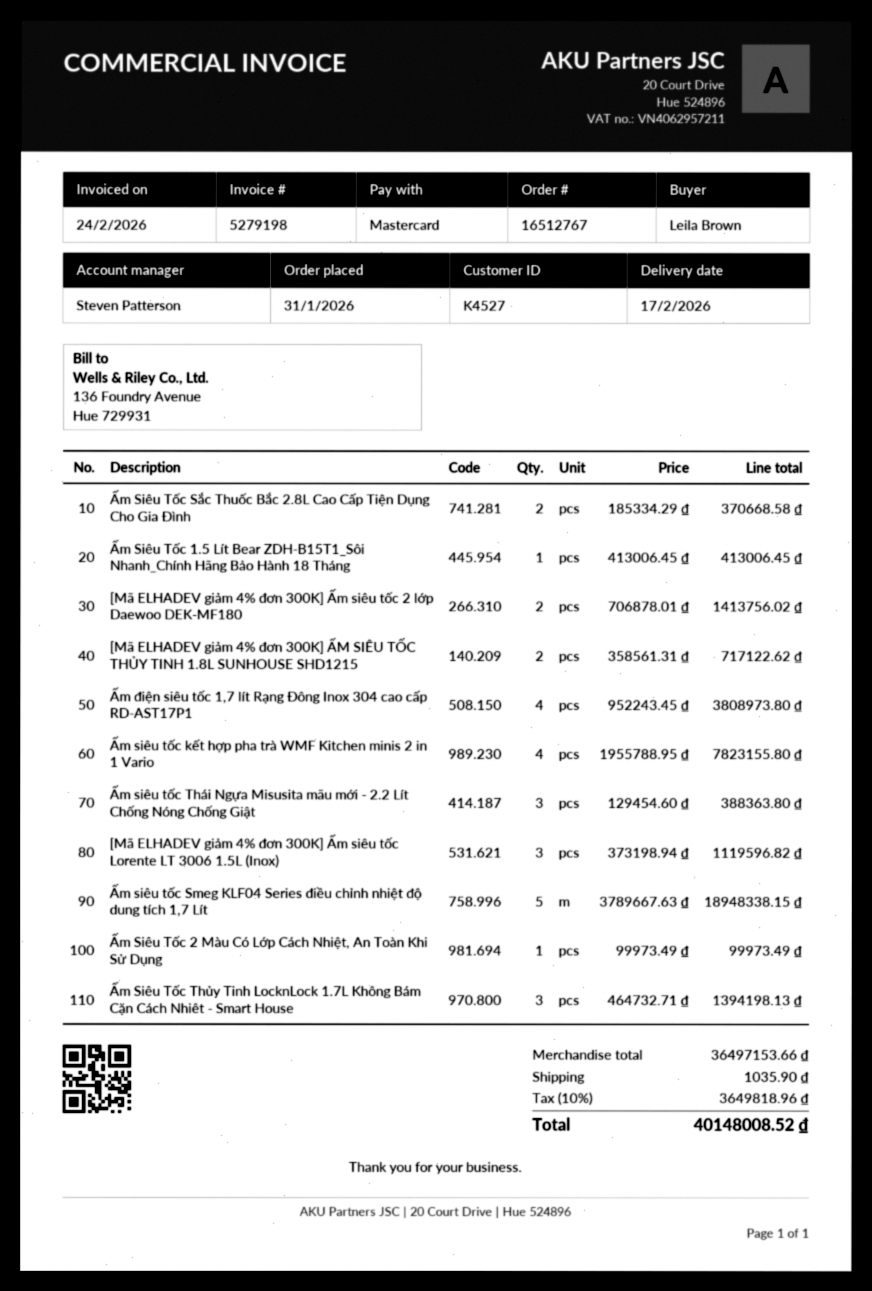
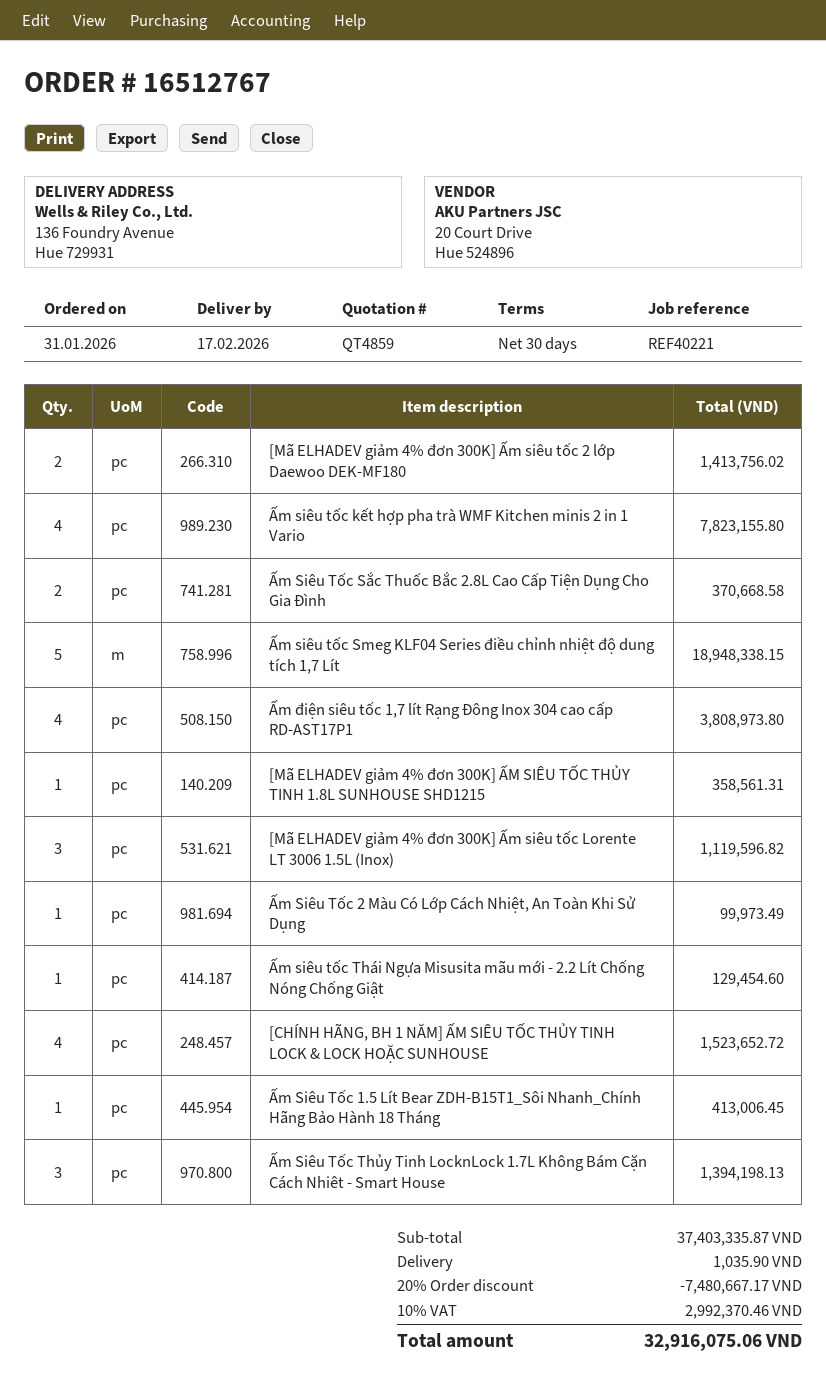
[Mã ELHADEV giảm 4% đơn 300K] ẤM SIÊU TỐC THỦY TINH 1.8L SUNHOUSE SHD1215: 2 for 717122.62 -> 1 for 358561.31
Ấm siêu tốc Thái Ngựa Misusita mãu mới - 2.2 Lít Chống Nóng Chống Giật: 3 for 388363.80 -> 1 for 129454.60
[CHÍNH HÃNG, BH 1 NĂM] ẤM SIÊU TỐC THỦY TINH LOCK & LOCK HOẶC SUNHOUSE: none -> 4 for 1523652.72
subtotal: 36497153.66 -> 37403335.87
discount: none -> 20% = 7480667.17
tax: 10% = 3649818.96 -> 10% = 2992370.46
total: 40148008.52 -> 32916075.06

